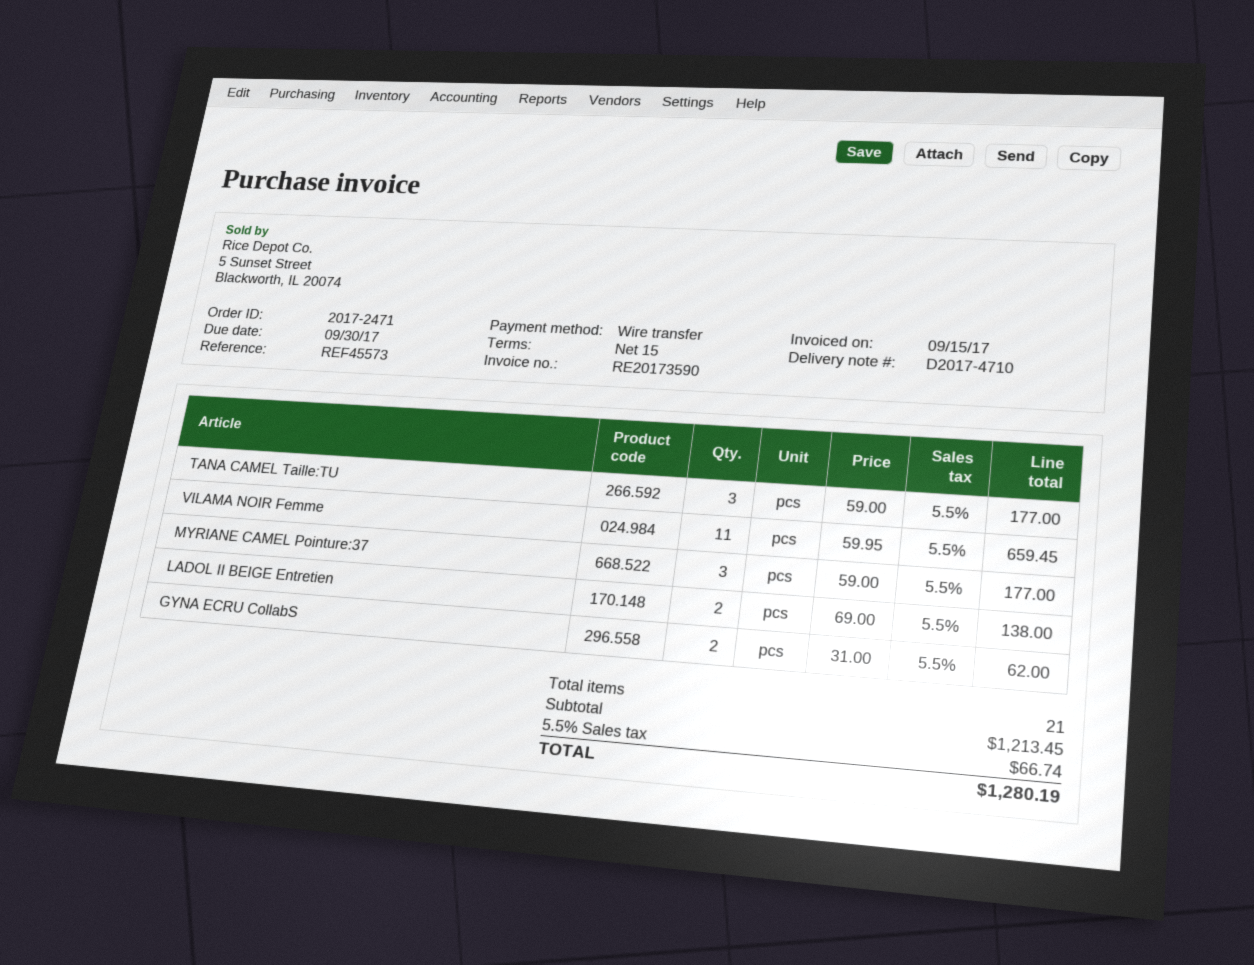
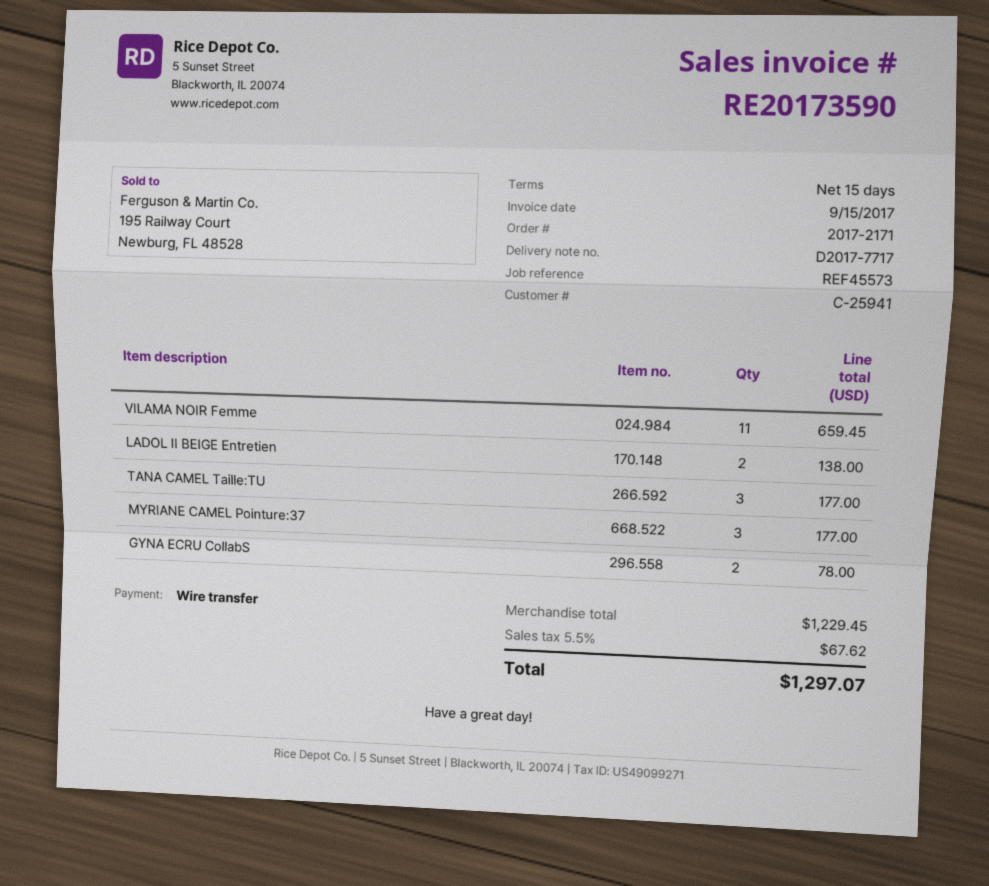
order number: 2017-2471 -> 2017-2171
delivery note number: D2017-4710 -> D2017-7717
GYNA ECRU CollabS: 2 for 62.00 -> 2 for 78.00
subtotal: 1213.45 -> 1229.45
tax: 5.5% = 66.74 -> 5.5% = 67.62
total: 1280.19 -> 1297.07

